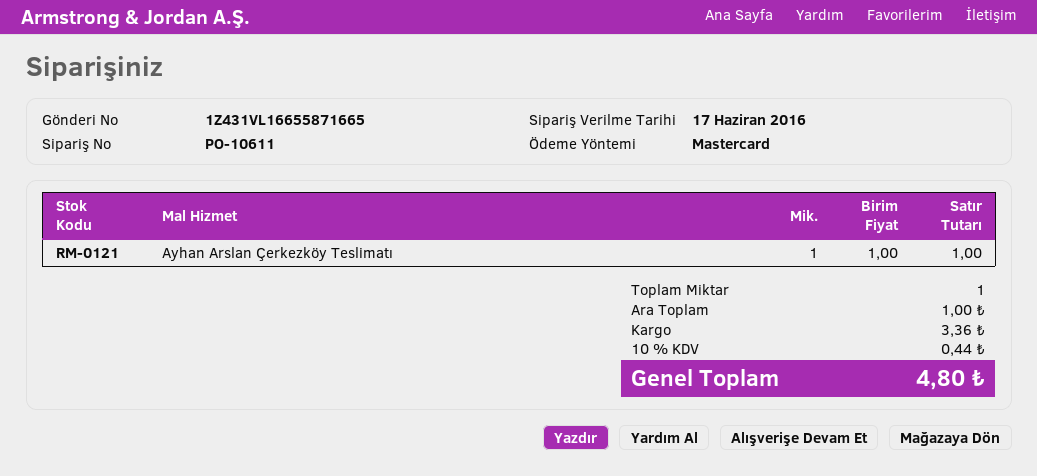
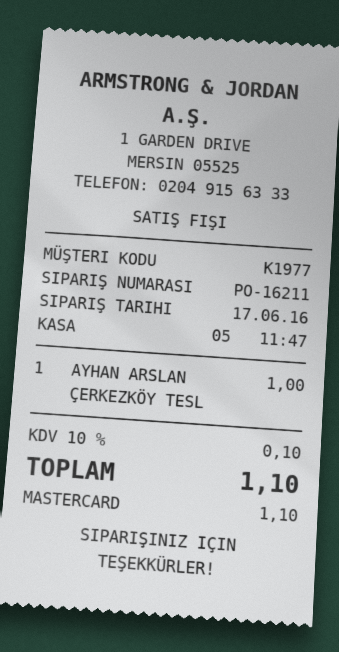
order number: PO-10611 -> PO-16211
shipping: 3.36 -> none
tax: 10% = 0.44 -> 10% = 0.10
total: 4.80 -> 1.10

